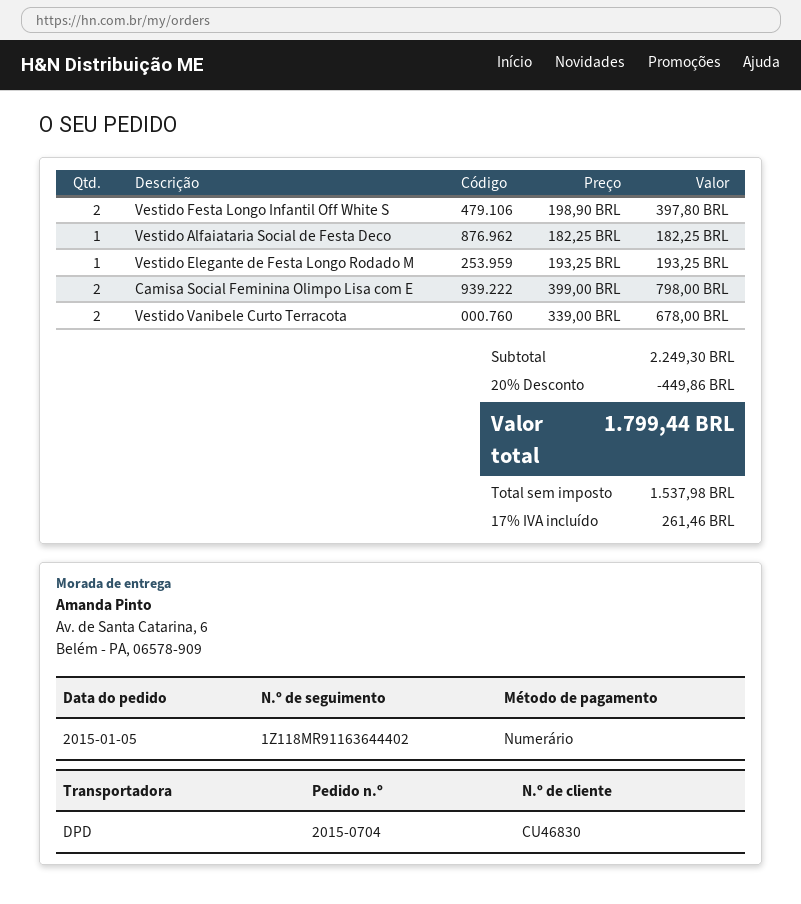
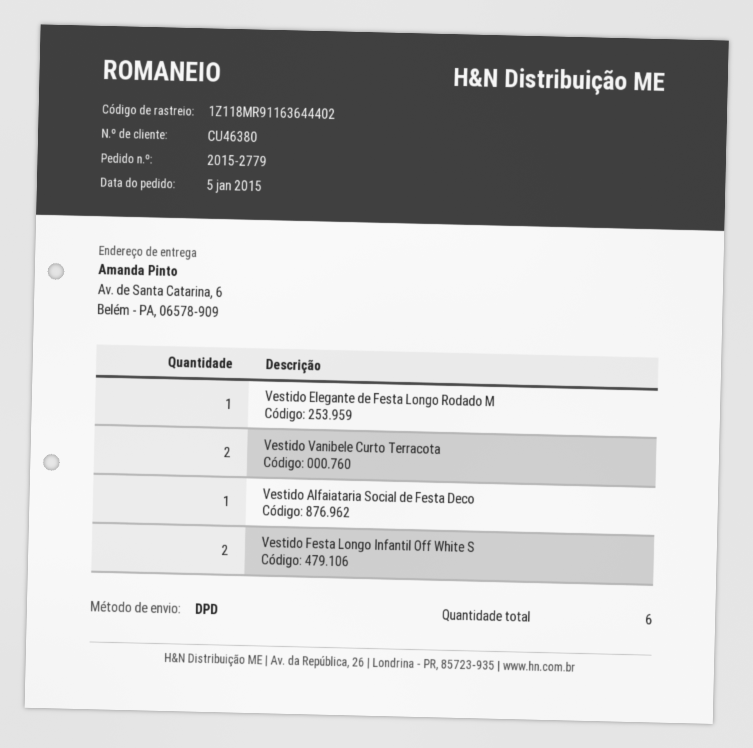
order number: 2015-0704 -> 2015-2779
customer number: CU46830 -> CU46380
Camisa Social Feminina Olimpo Lisa com E: 2 -> none

